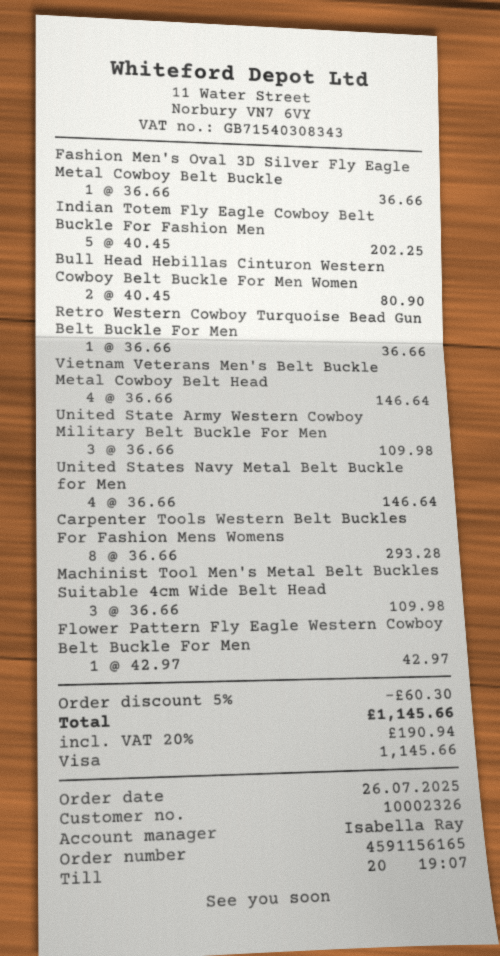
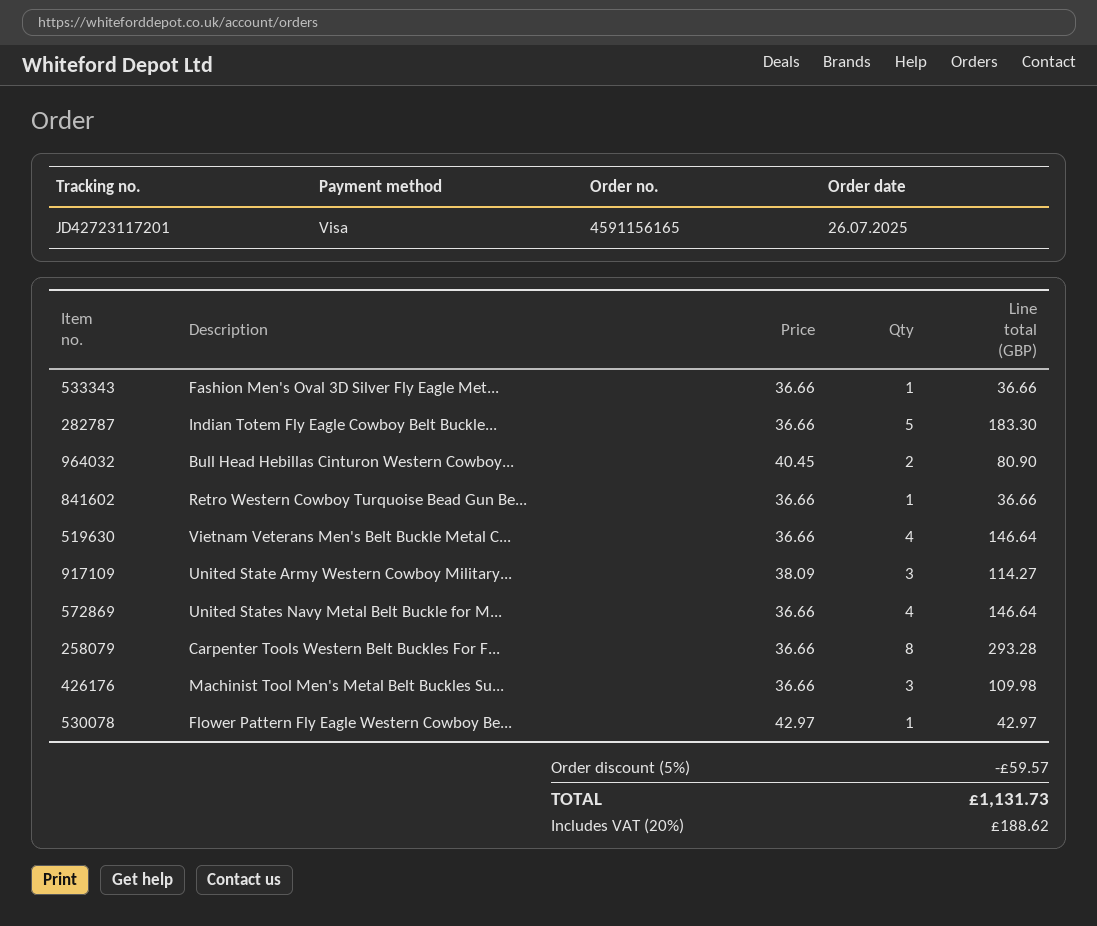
Indian Totem Fly Eagle Cowboy Belt Buckle For Fashion Men: 5 x 40.45 = 202.25 -> 5 x 36.66 = 183.30
United State Army Western Cowboy Military Belt Buckle For Men: 3 x 36.66 = 109.98 -> 3 x 38.09 = 114.27
discount: 5% = 60.30 -> 5% = 59.57
tax: 20% = 190.94 -> 20% = 188.62
total: 1145.66 -> 1131.73

